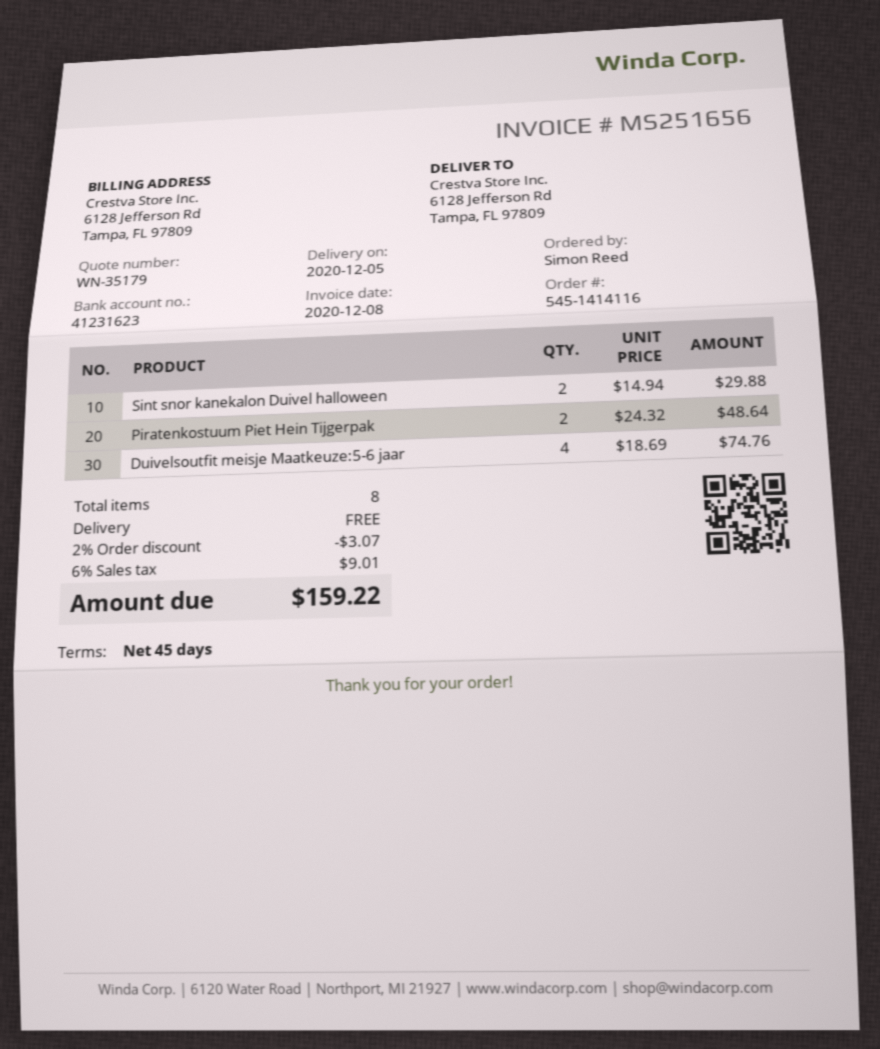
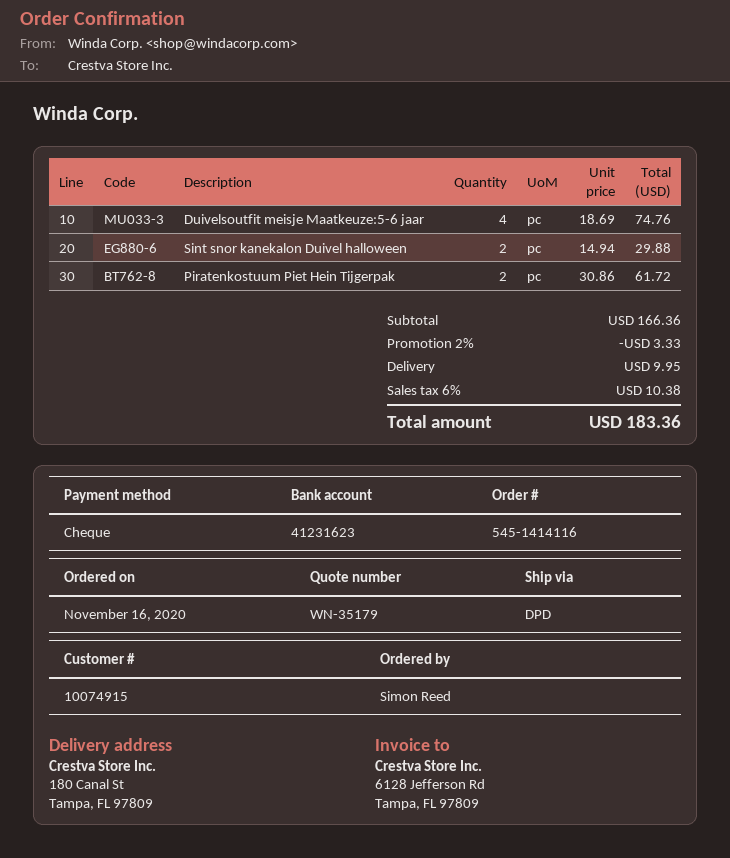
ship to: 6128 Jefferson Rd, Tampa, FL 97809 -> 180 Canal St, Tampa, FL 97809
Piratenkostuum Piet Hein Tijgerpak: 2 x 24.32 = 48.64 -> 2 x 30.86 = 61.72
discount: 2% = 3.07 -> 2% = 3.33
shipping: 0.00 -> 9.95
tax: 6% = 9.01 -> 6% = 10.38
total: 159.22 -> 183.36

